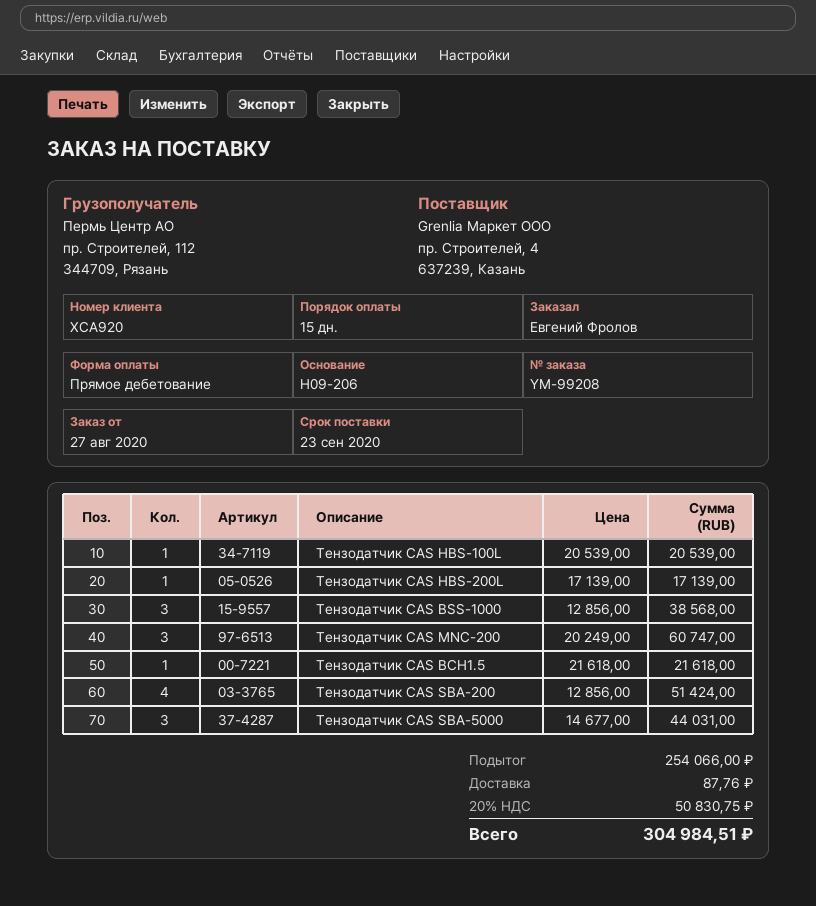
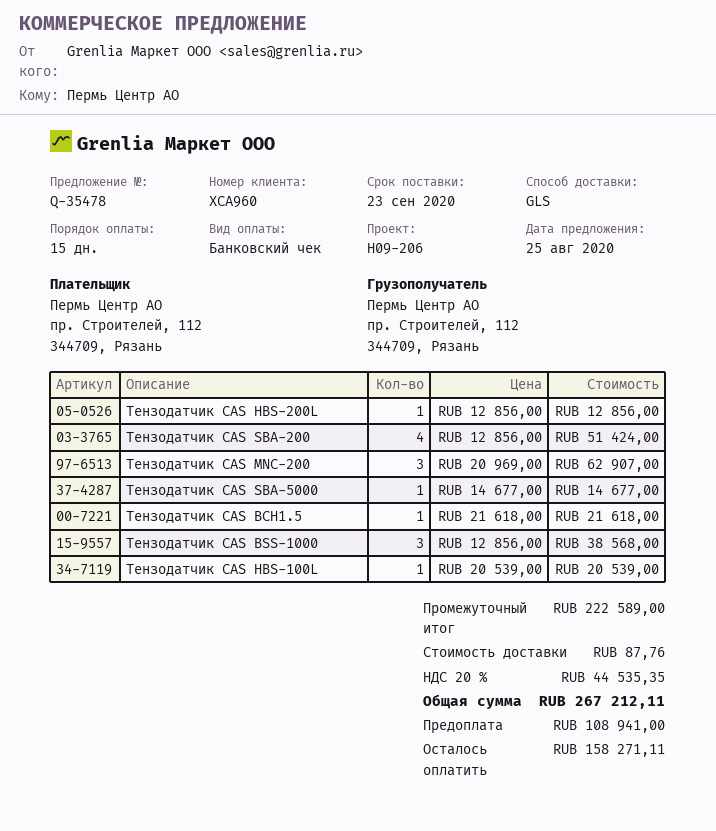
customer number: XCA920 -> XCA960
payment method: direct debit -> cheque
Тензодатчик CAS HBS-200L: 1 x 17139.00 = 17139.00 -> 1 x 12856.00 = 12856.00
Тензодатчик CAS MNC-200: 3 x 20249.00 = 60747.00 -> 3 x 20969.00 = 62907.00
Тензодатчик CAS SBA-5000: 3 x 14677.00 = 44031.00 -> 1 x 14677.00 = 14677.00
subtotal: 254066.00 -> 222589.00
tax: 20% = 50830.75 -> 20% = 44535.35
total: 304984.51 -> 267212.11

